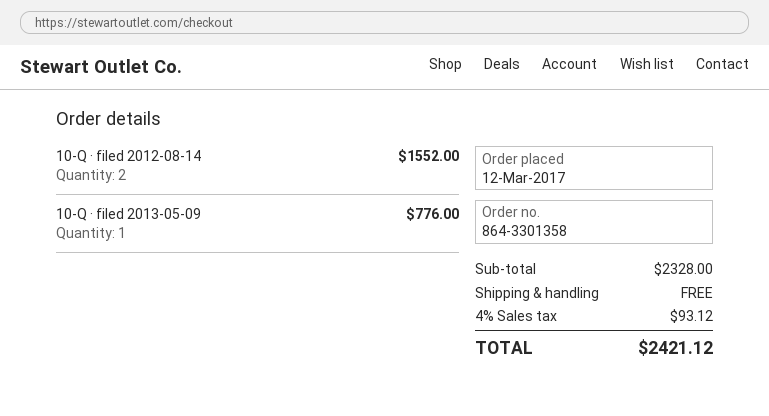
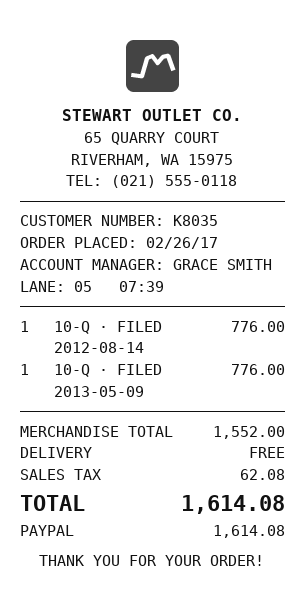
order date: 2017-03-12 -> 2017-02-26
10-Q · filed 2012-08-14: 2 for 1552.00 -> 1 for 776.00
subtotal: 2328.00 -> 1552.00
tax: 93.12 -> 62.08
total: 2421.12 -> 1614.08

